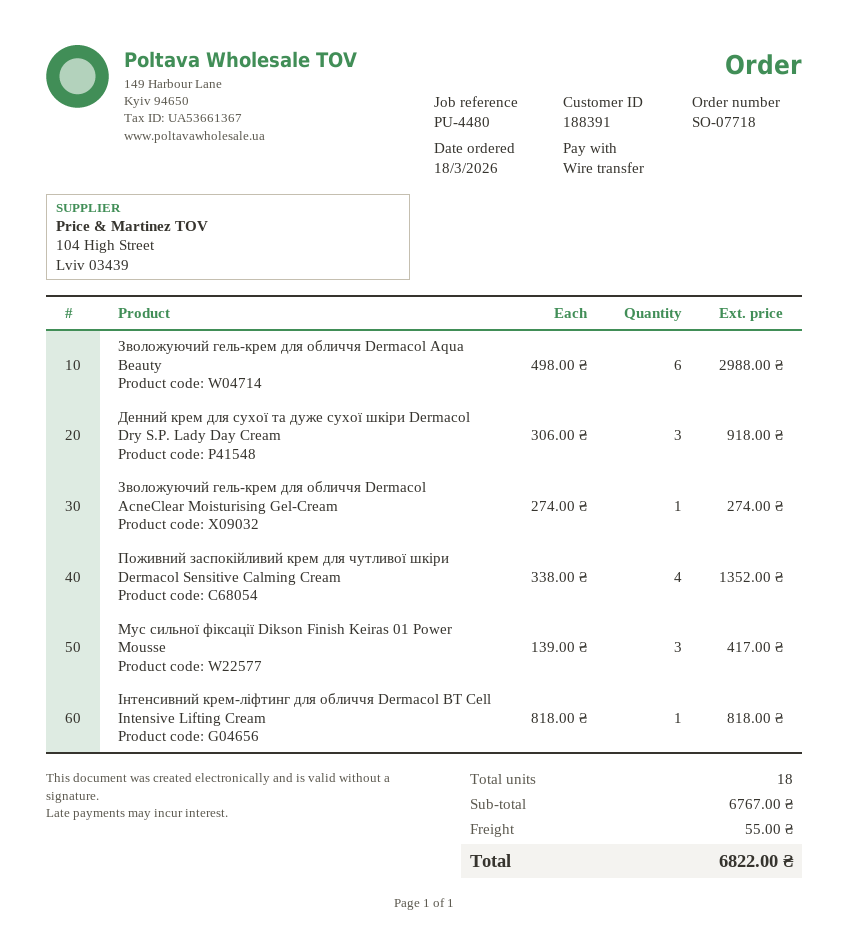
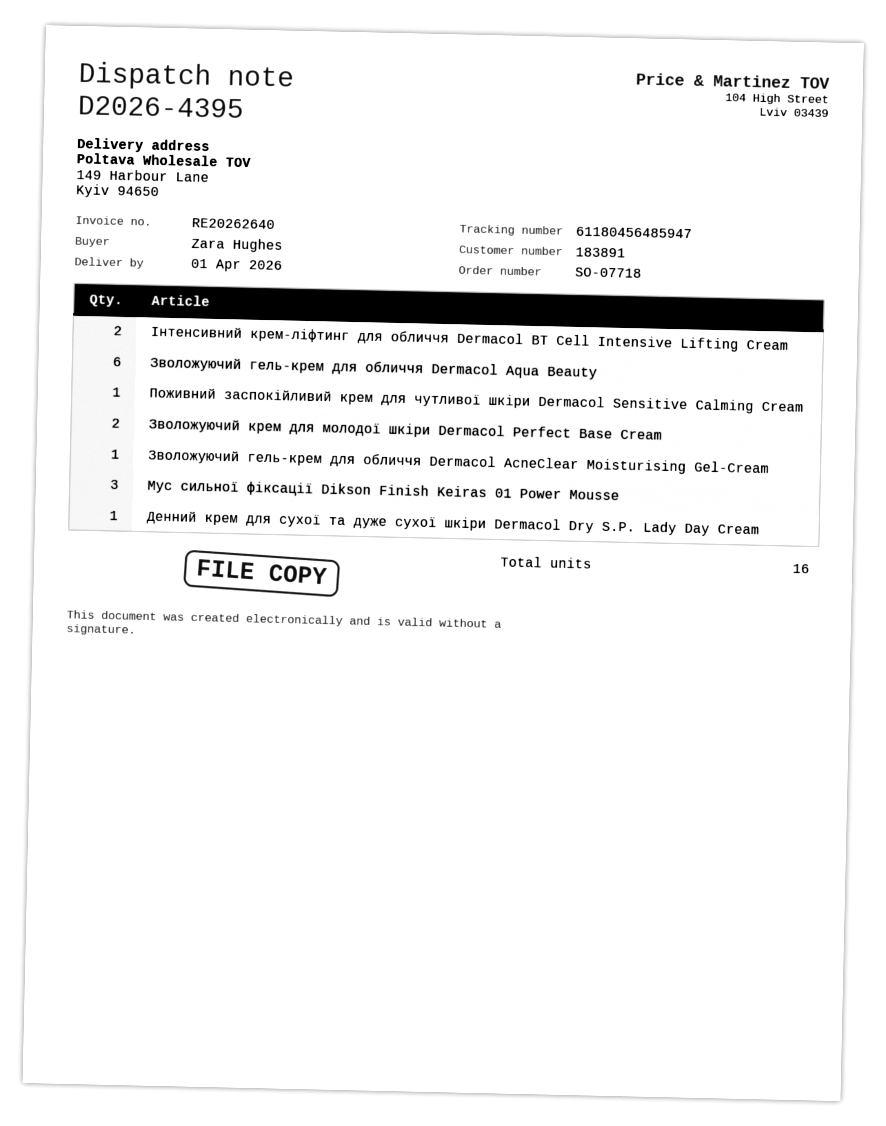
customer number: 188391 -> 183891
Денний крем для сухої та дуже сухої шкіри Dermacol Dry S.P. Lady Day Cream: 3 -> 1
Поживний заспокійливий крем для чутливої шкіри Dermacol Sensitive Calming Cream: 4 -> 1
Інтенсивний крем-ліфтинг для обличчя Dermacol BT Cell Intensive Lifting Cream: 1 -> 2
Зволожуючий крем для молодої шкіри Dermacol Perfect Base Cream: none -> 2
total quantity: 18 -> 16

